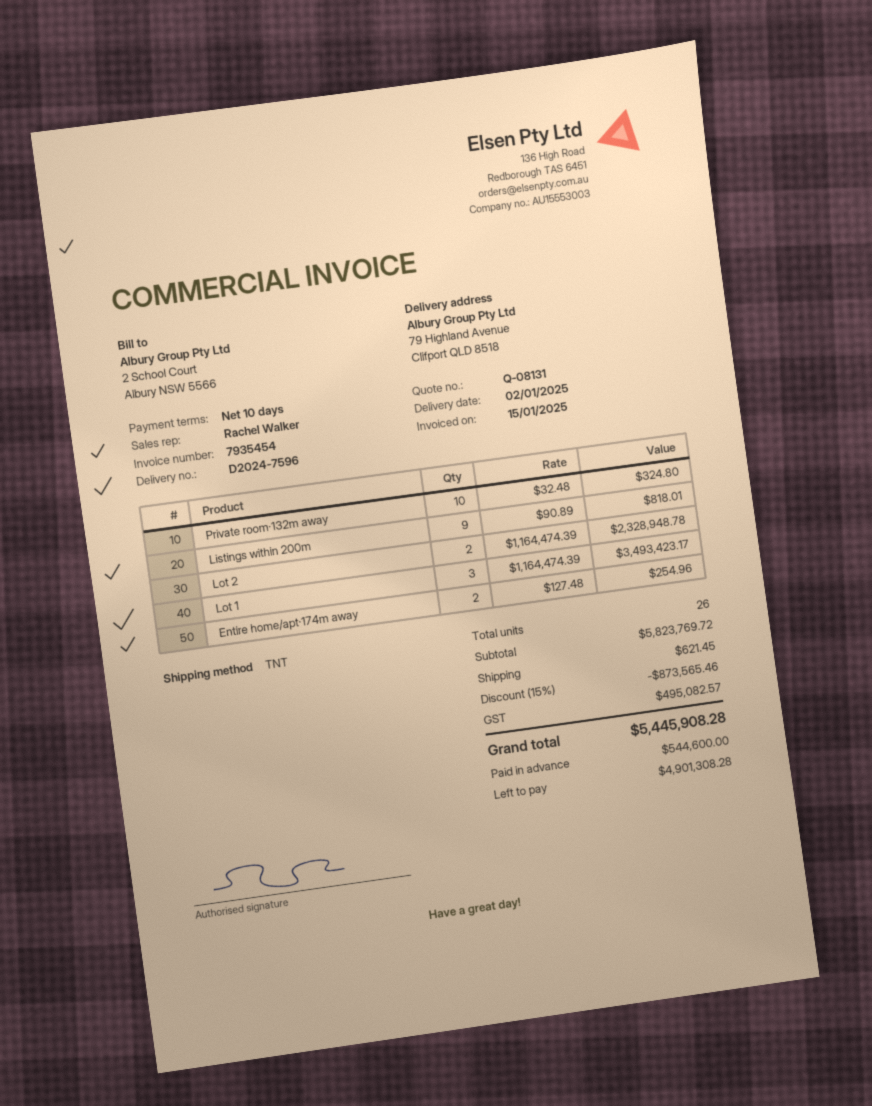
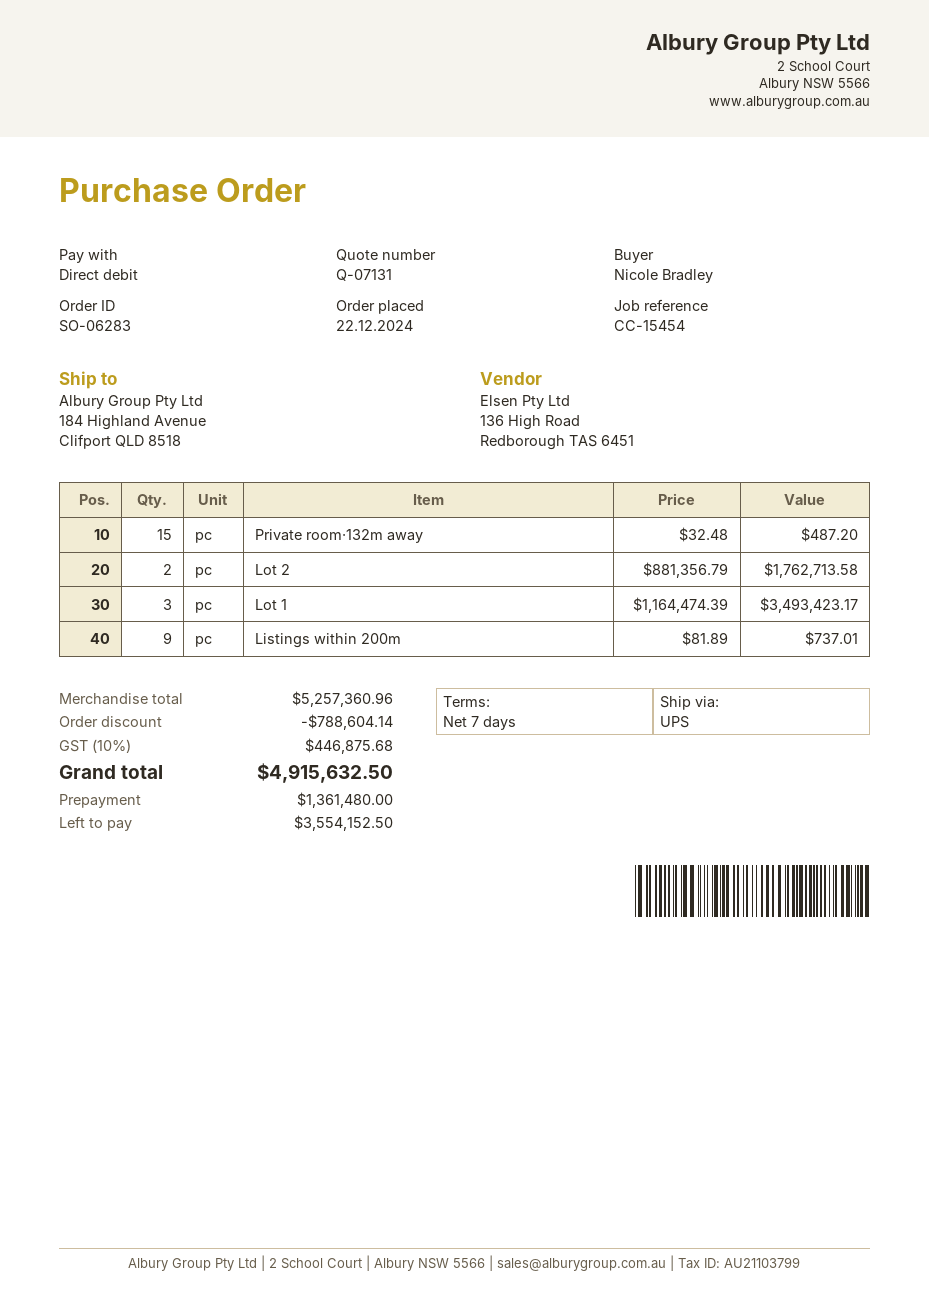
quote number: Q-08131 -> Q-07131
payment terms: 10 days -> 7 days
shipping method: TNT -> UPS
ship to: 79 Highland Avenue, Clifport QLD 8518 -> 184 Highland Avenue, Clifport QLD 8518
Private room·132m away: 10 x 32.48 = 324.80 -> 15 x 32.48 = 487.20
Listings within 200m: 9 x 90.89 = 818.01 -> 9 x 81.89 = 737.01
Lot 2: 2 x 1164474.39 = 2328948.78 -> 2 x 881356.79 = 1762713.58
Entire home/apt·174m away: 2 x 127.48 = 254.96 -> none
subtotal: 5823769.72 -> 5257360.96
discount: 873565.46 -> 788604.14
shipping: 621.45 -> none
tax: 495082.57 -> 446875.68
total: 5445908.28 -> 4915632.50
deposit: 544600.00 -> 1361480.00
balance: 4901308.28 -> 3554152.50

